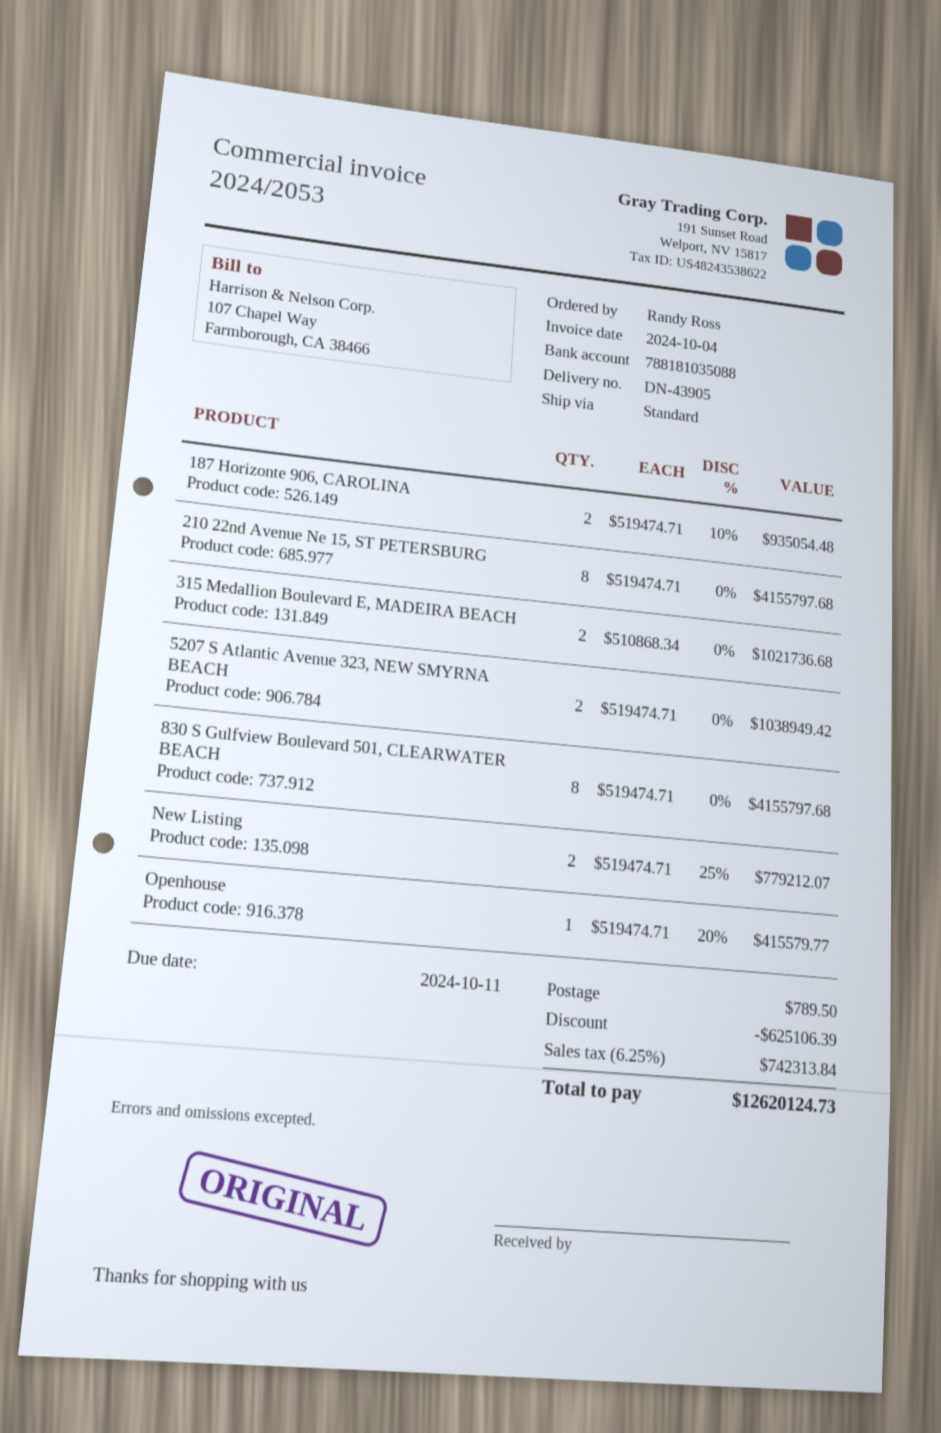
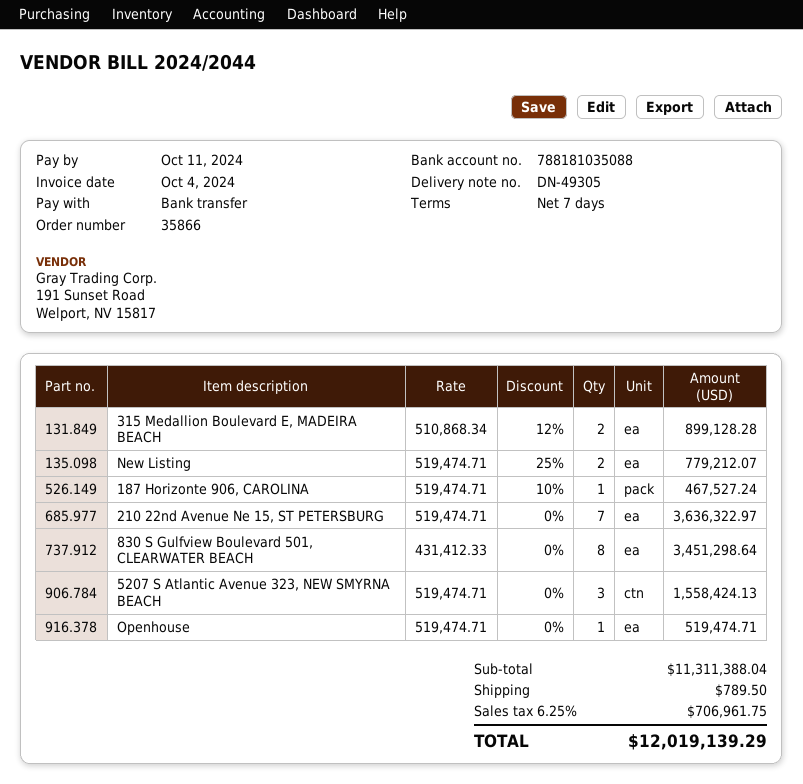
delivery note number: DN-43905 -> DN-49305
invoice number: 2024/2053 -> 2024/2044
187 Horizonte 906, CAROLINA: 2 x 519474.71 - 10% = 935054.48 -> 1 x 519474.71 - 10% = 467527.24
210 22nd Avenue Ne 15, ST PETERSBURG: 8 x 519474.71 = 4155797.68 -> 7 x 519474.71 = 3636322.97
315 Medallion Boulevard E, MADEIRA BEACH: 2 x 510868.34 = 1021736.68 -> 2 x 510868.34 - 12% = 899128.28
5207 S Atlantic Avenue 323, NEW SMYRNA BEACH: 2 x 519474.71 = 1038949.42 -> 3 x 519474.71 = 1558424.13
830 S Gulfview Boulevard 501, CLEARWATER BEACH: 8 x 519474.71 = 4155797.68 -> 8 x 431412.33 = 3451298.64
Openhouse: 1 x 519474.71 - 20% = 415579.77 -> 1 x 519474.71 = 519474.71
discount: 625106.39 -> none
tax: 6.25% = 742313.84 -> 6.25% = 706961.75
total: 12620124.73 -> 12019139.29

